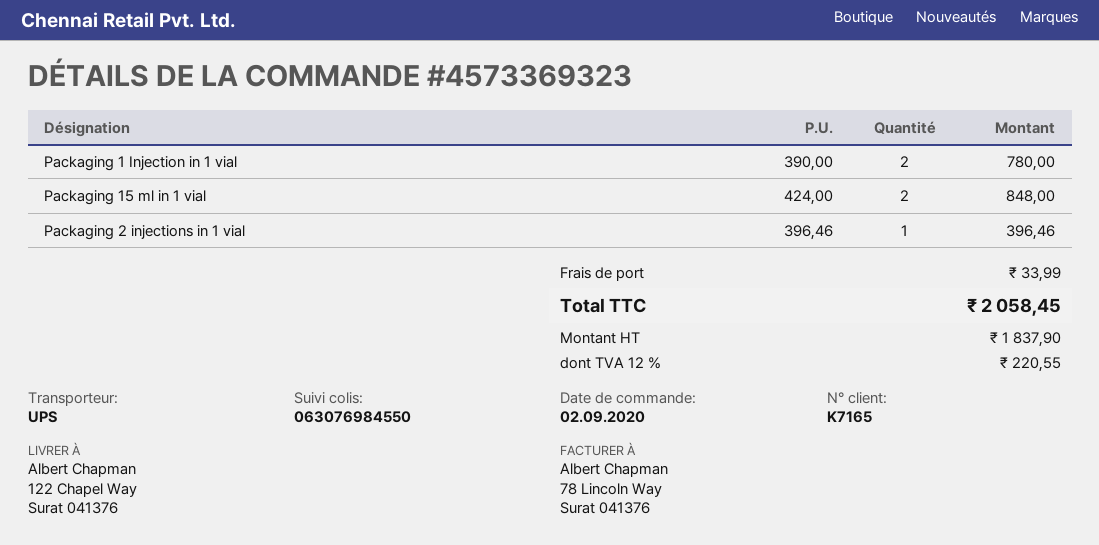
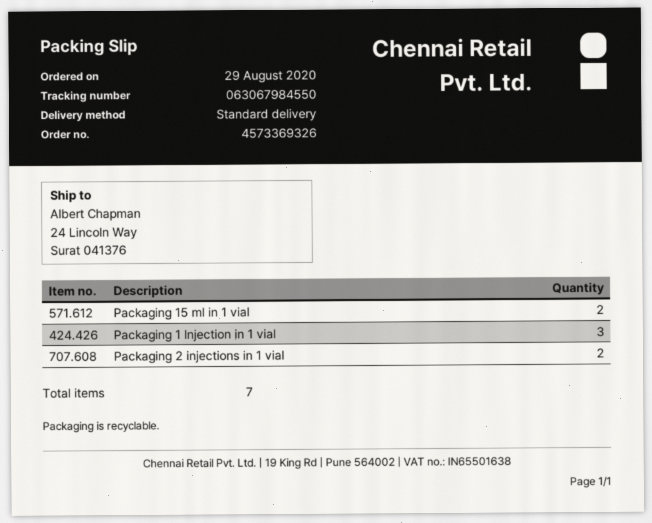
order number: 4573369323 -> 4573369326
order date: 2020-09-02 -> 2020-08-29
shipping method: UPS -> standard
tracking number: 063076984550 -> 063067984550
ship to: 122 Chapel Way, Surat 041376 -> 24 Lincoln Way, Surat 041376
Packaging 1 Injection in 1 vial: 2 -> 3
Packaging 2 injections in 1 vial: 1 -> 2

